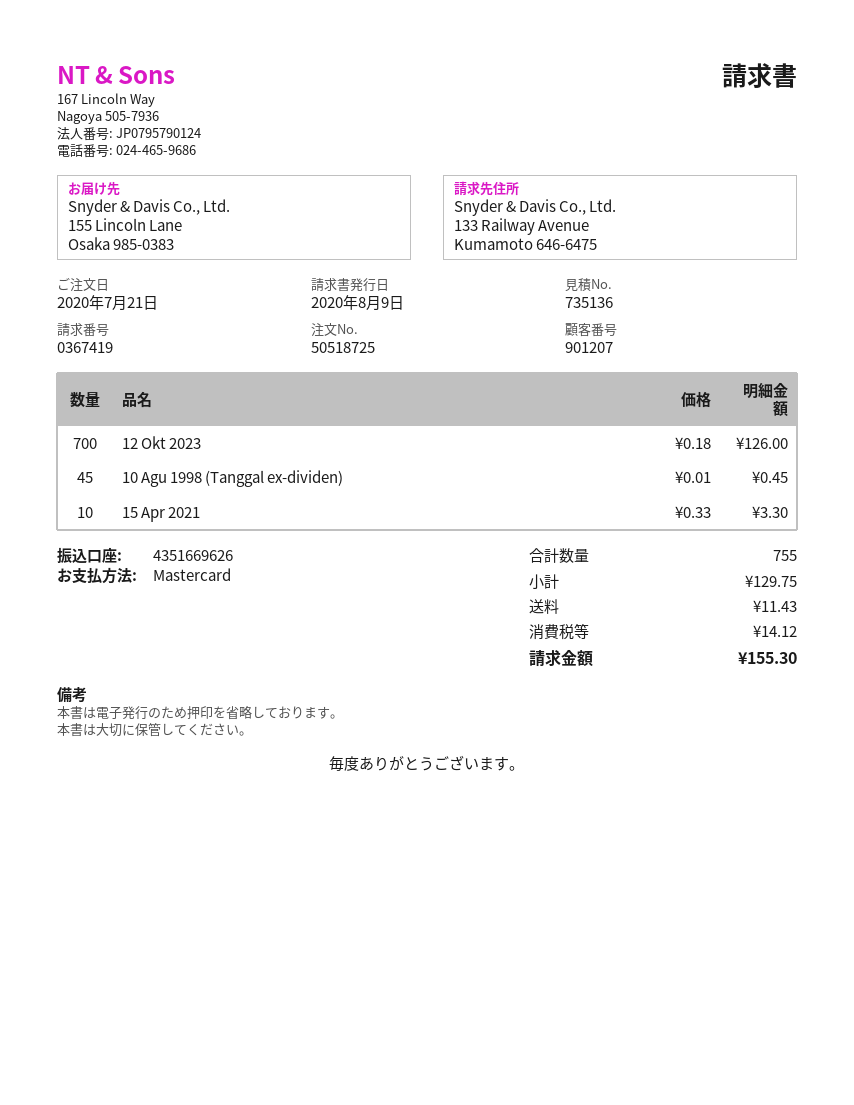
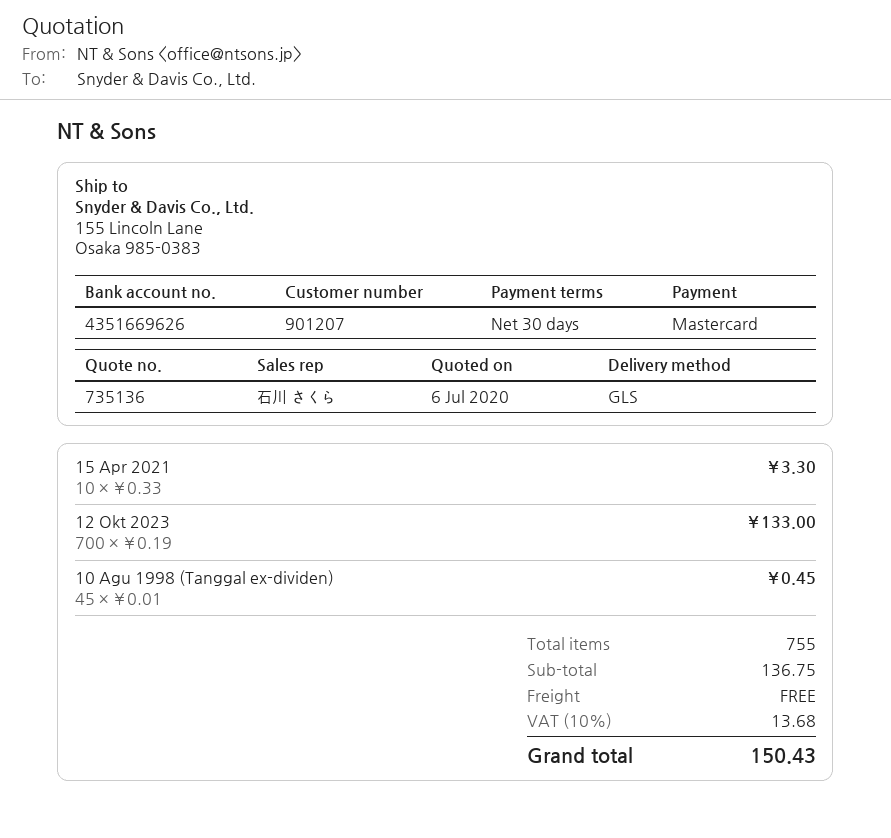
12 Okt 2023: 700 x 0.18 = 126.00 -> 700 x 0.19 = 133.00
subtotal: 129.75 -> 136.75
shipping: 11.43 -> 0.00
tax: 14.12 -> 13.68
total: 155.30 -> 150.43

